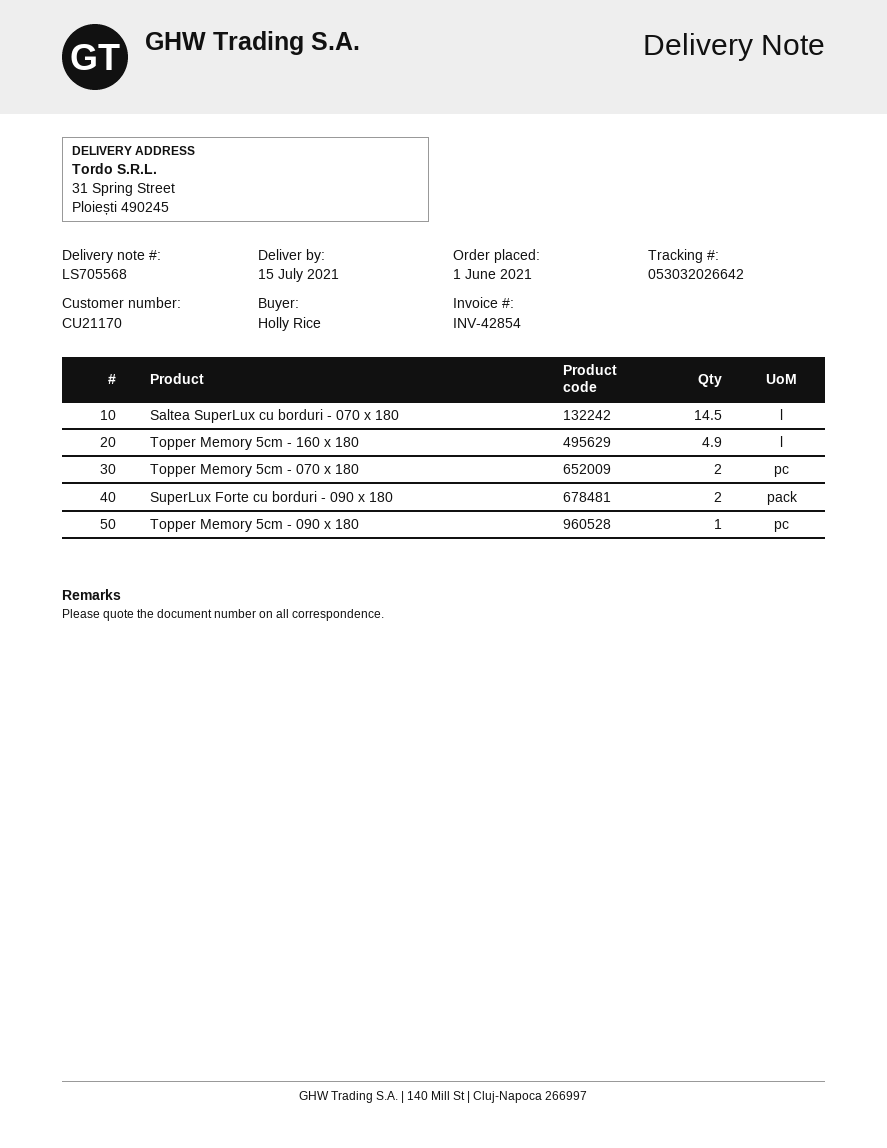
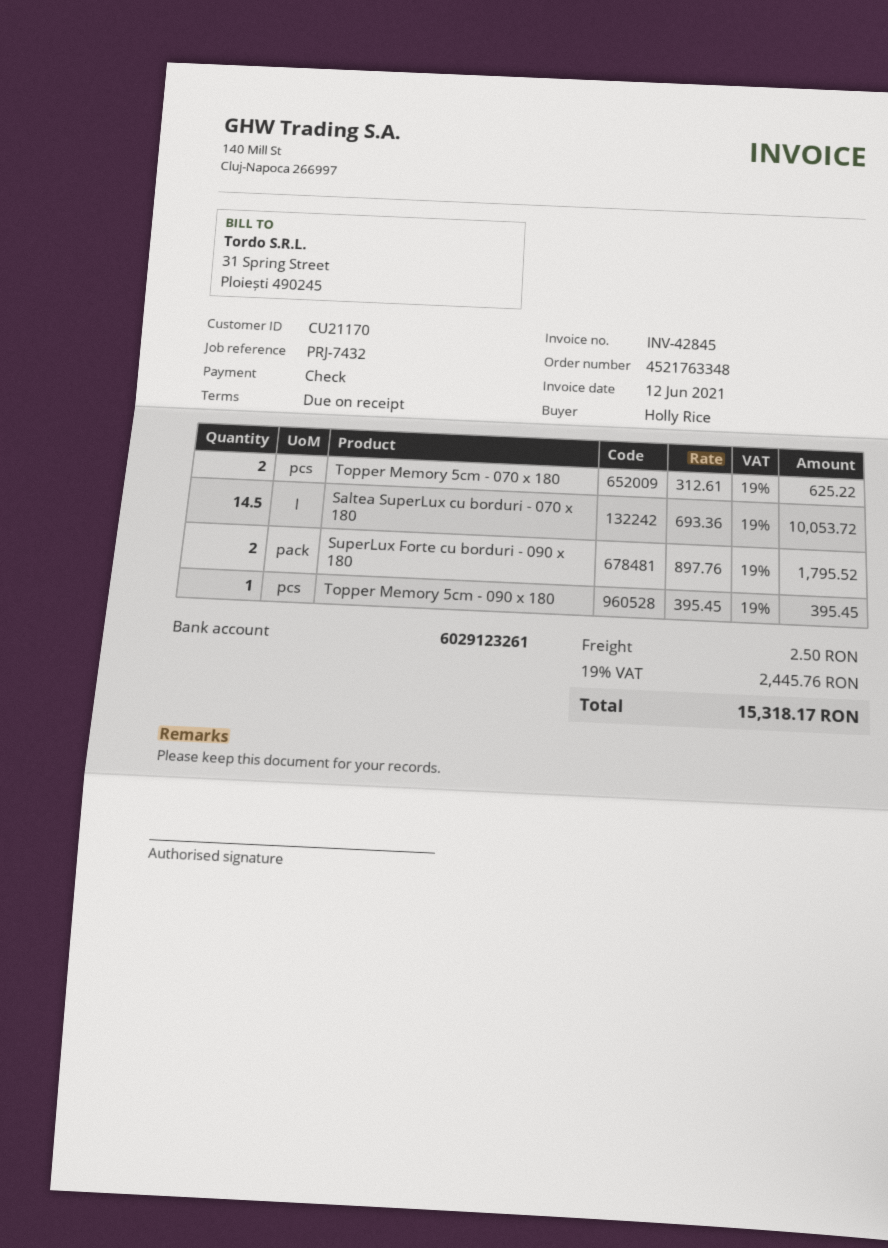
invoice number: INV-42854 -> INV-42845
Topper Memory 5cm - 160 x 180: 4.9 -> none

